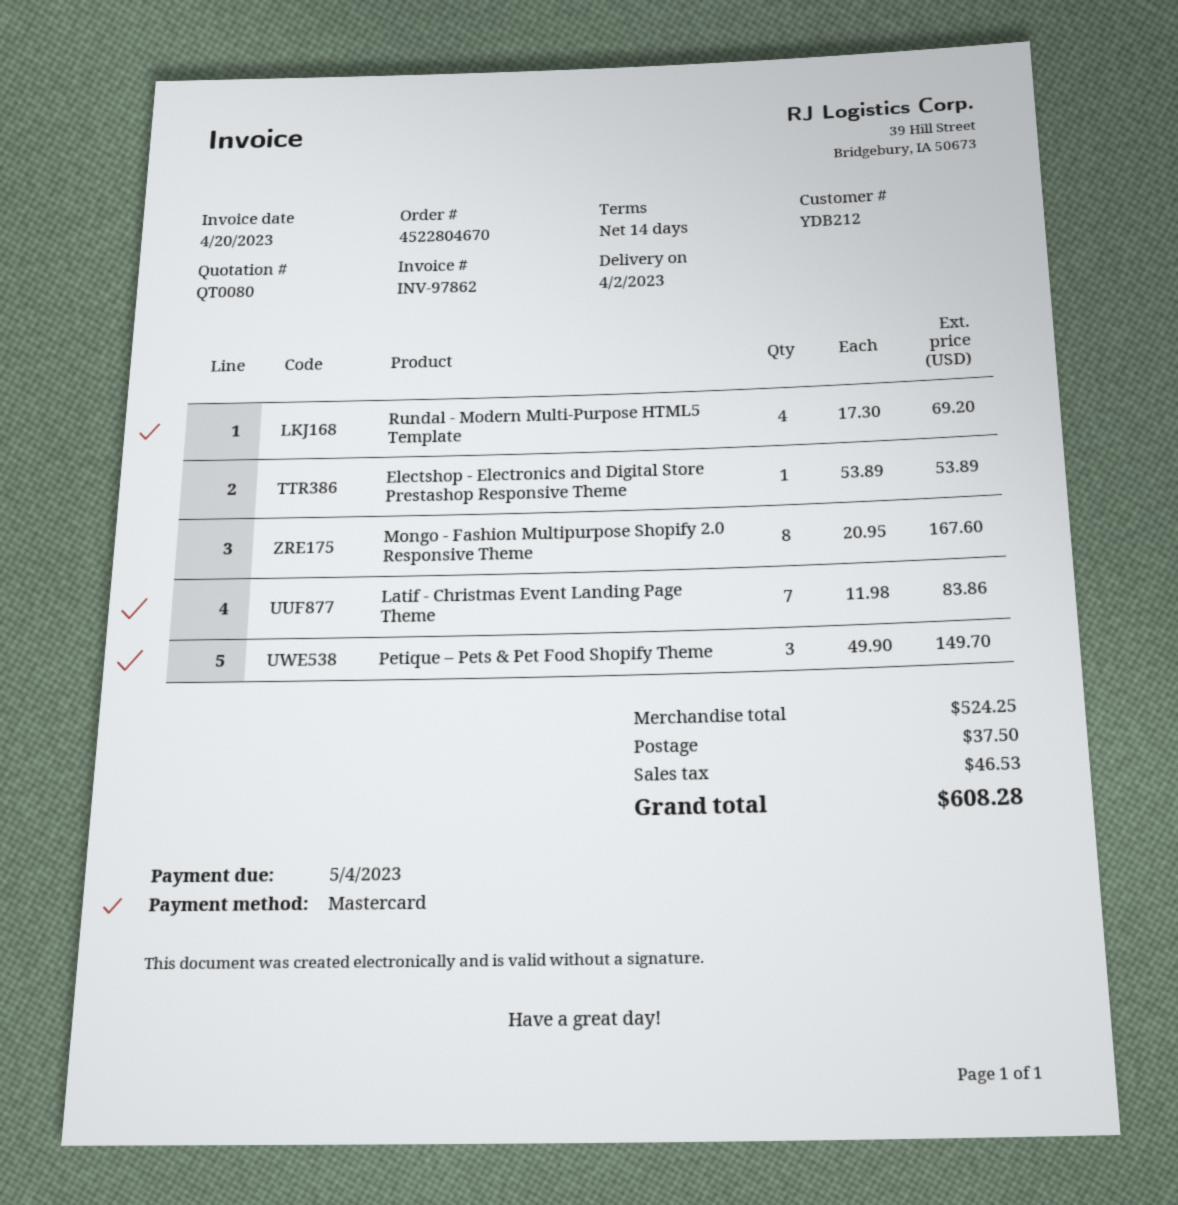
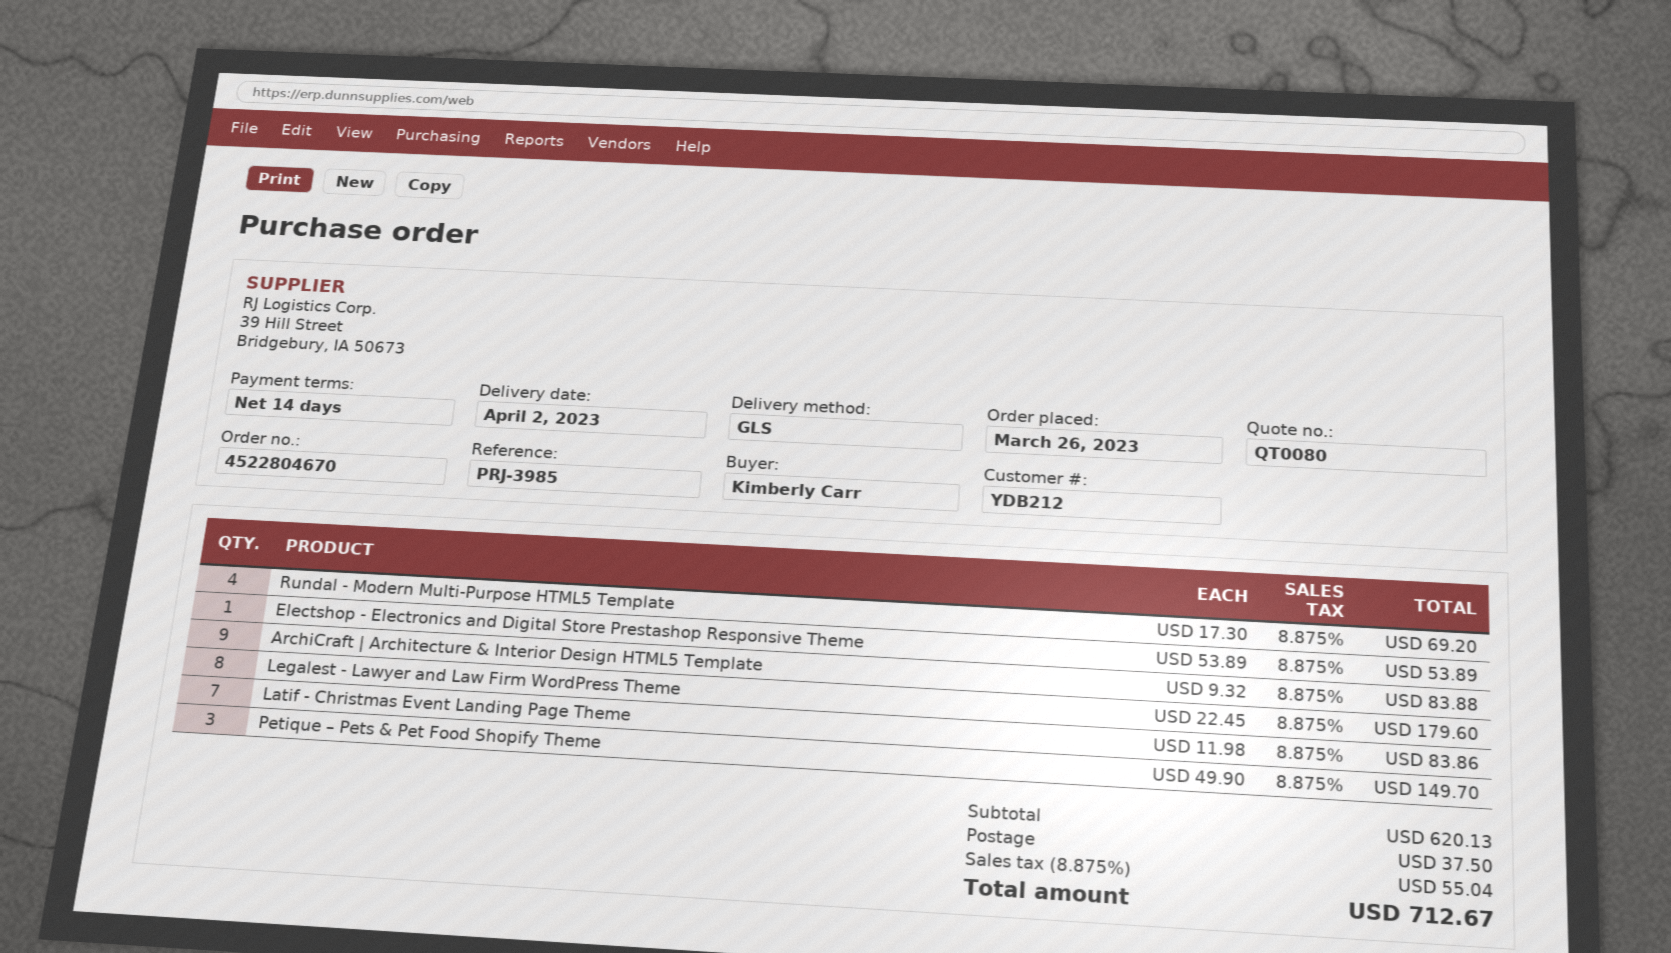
Mongo - Fashion Multipurpose Shopify 2.0 Responsive Theme: 8 x 20.95 = 167.60 -> none
ArchiCraft | Architecture & Interior Design HTML5 Template: none -> 9 x 9.32 = 83.88
Legalest - Lawyer and Law Firm WordPress Theme: none -> 8 x 22.45 = 179.60
subtotal: 524.25 -> 620.13
tax: 46.53 -> 55.04
total: 608.28 -> 712.67

